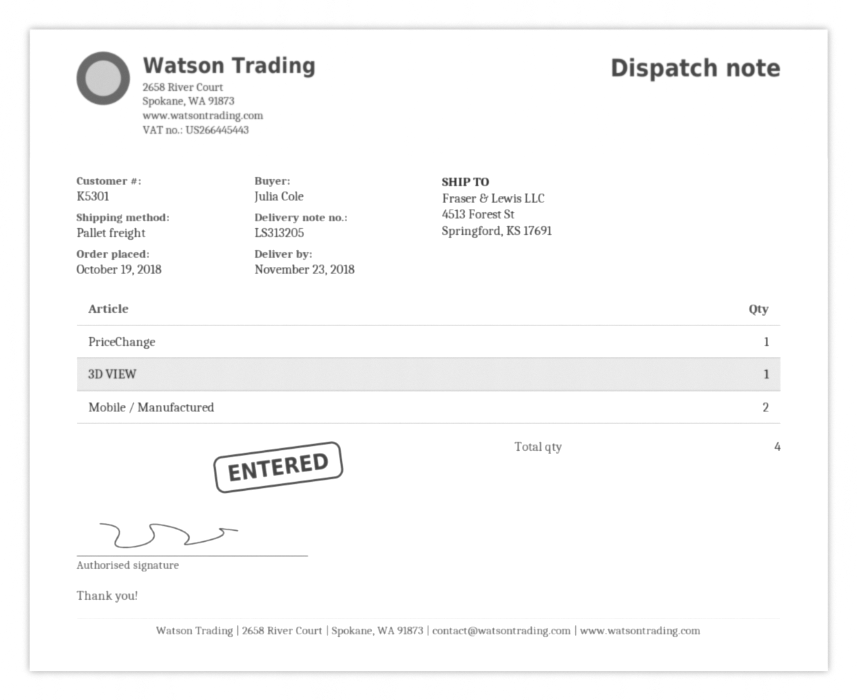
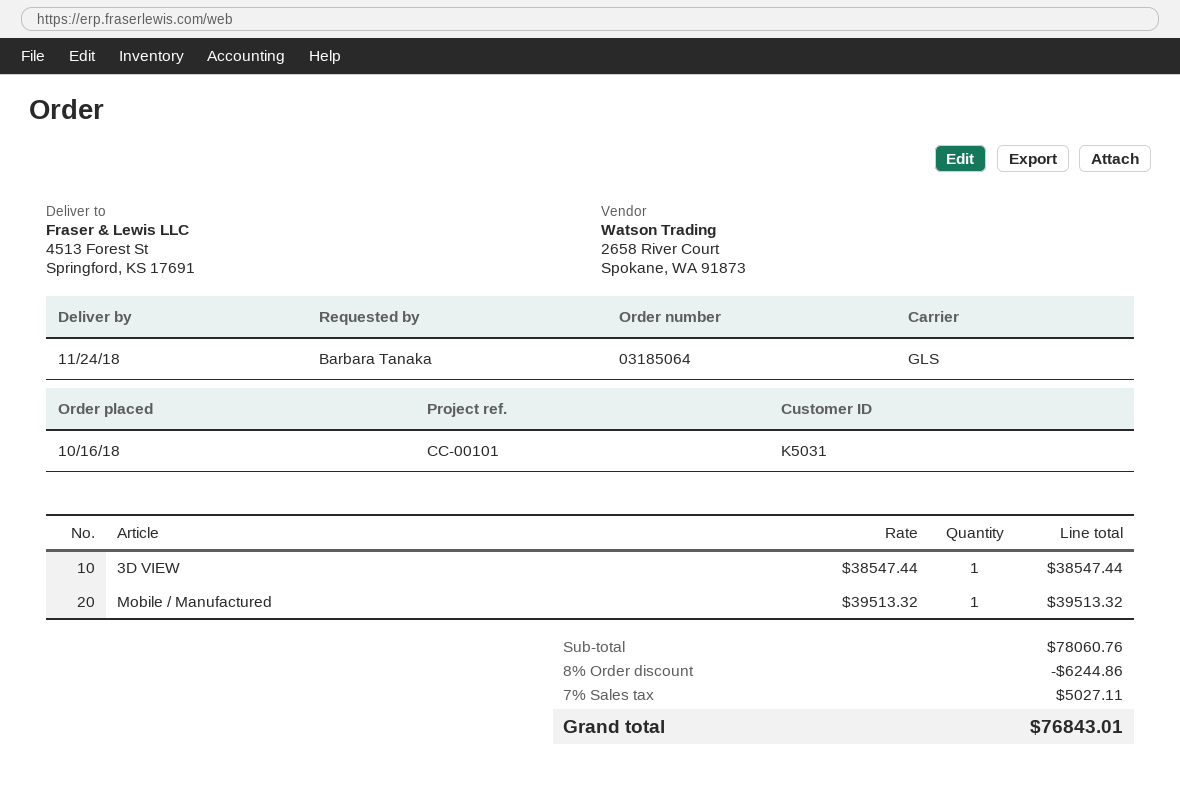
order date: 2018-10-19 -> 2018-10-16
delivery date: 2018-11-23 -> 2018-11-24
customer number: K5301 -> K5031
ordered by: Julia Cole -> Barbara Tanaka
shipping method: pallet freight -> GLS
PriceChange: 1 -> none
Mobile / Manufactured: 2 -> 1

